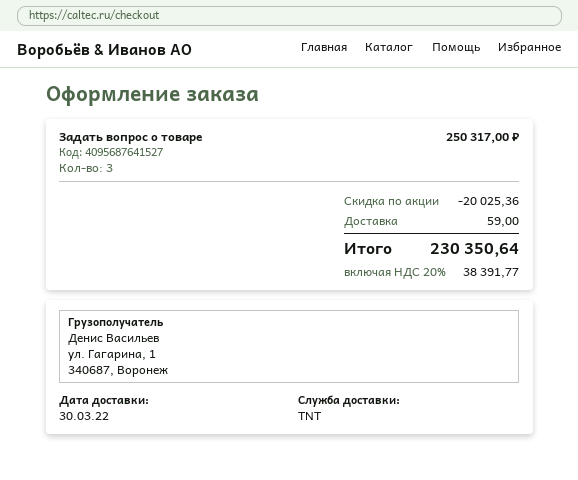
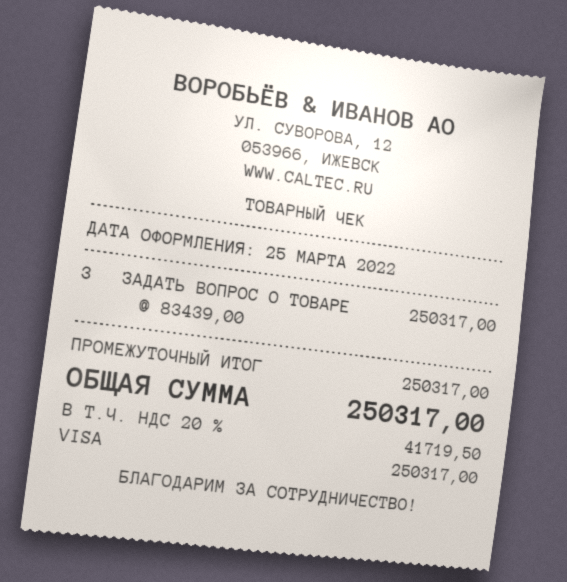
discount: 20025.36 -> none
shipping: 59.00 -> none
tax: 20% = 38391.77 -> 20% = 41719.50
total: 230350.64 -> 250317.00

